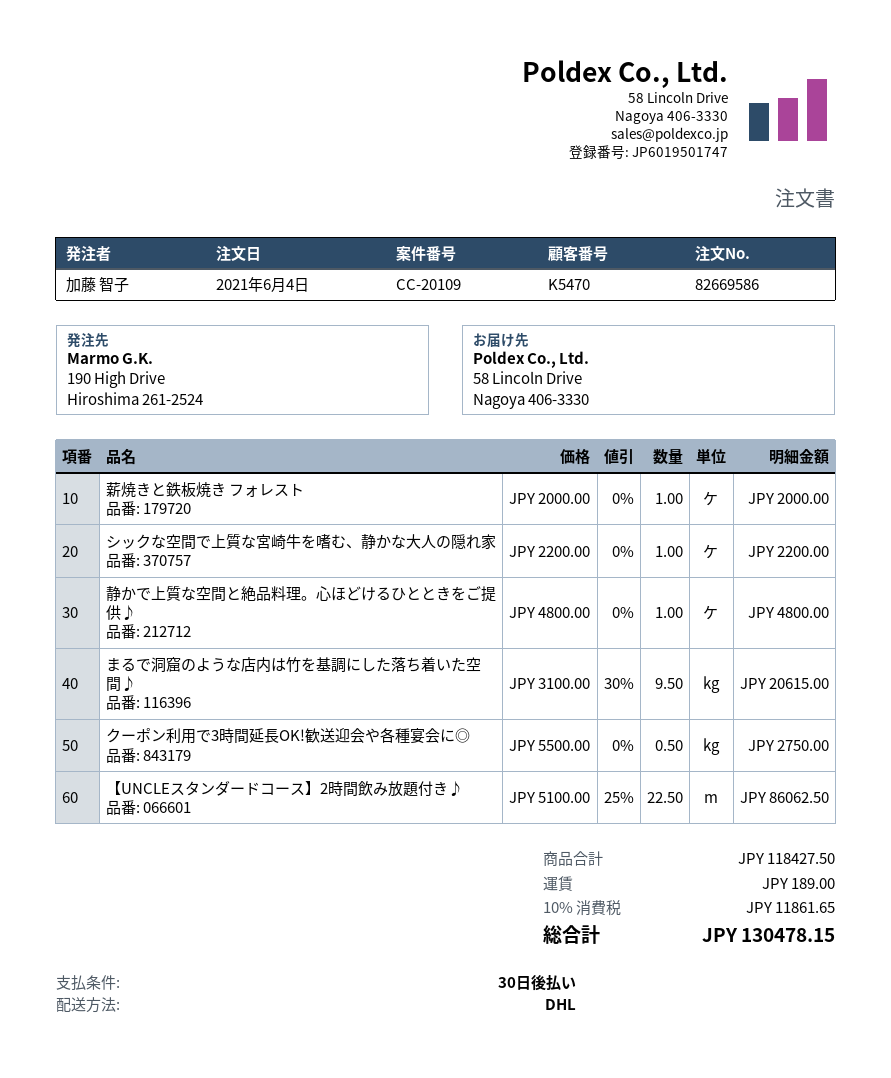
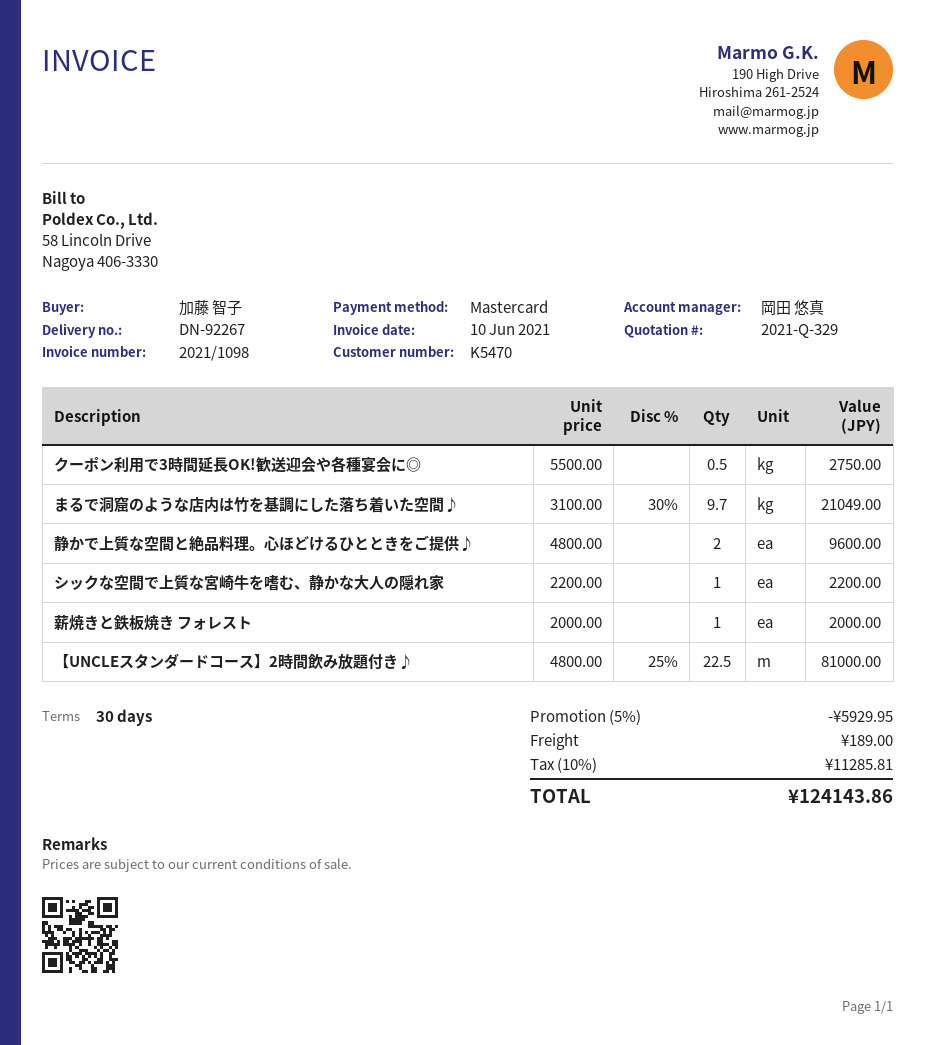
静かで上質な空間と絶品料理。心ほどけるひとときをご提供♪: 1 x 4800.00 = 4800.00 -> 2 x 4800.00 = 9600.00
まるで洞窟のような店内は竹を基調にした落ち着いた空間♪: 9.5 x 3100.00 - 30% = 20615.00 -> 9.7 x 3100.00 - 30% = 21049.00
【UNCLEスタンダードコース】2時間飲み放題付き♪: 22.5 x 5100.00 - 25% = 86062.50 -> 22.5 x 4800.00 - 25% = 81000.00
discount: none -> 5% = 5929.95
tax: 10% = 11861.65 -> 10% = 11285.81
total: 130478.15 -> 124143.86

